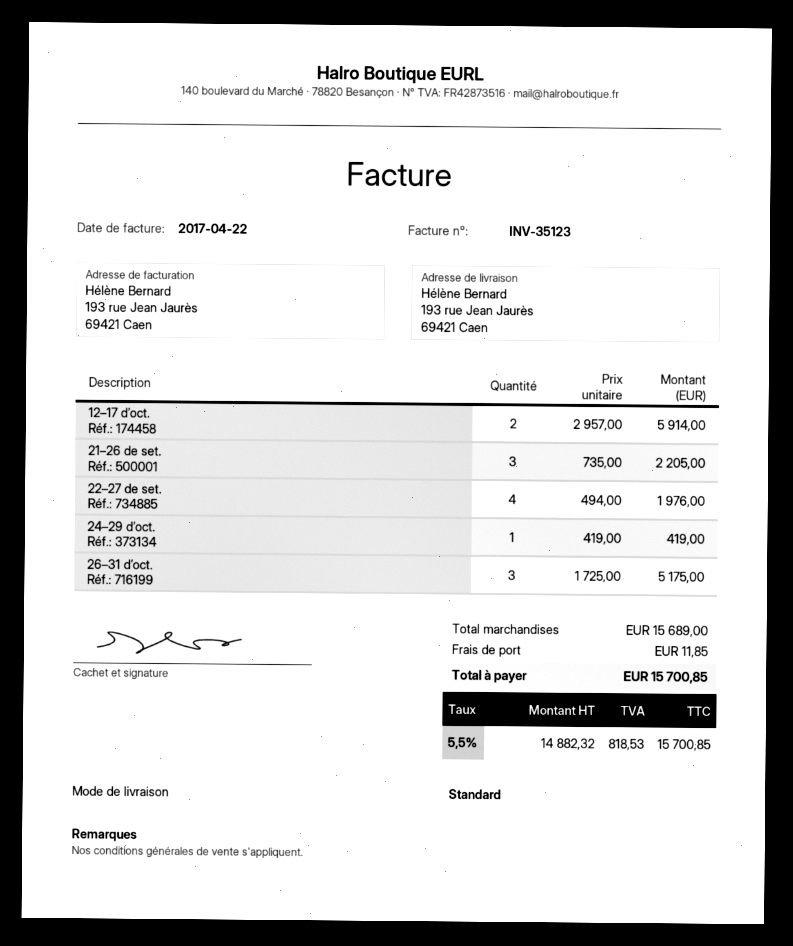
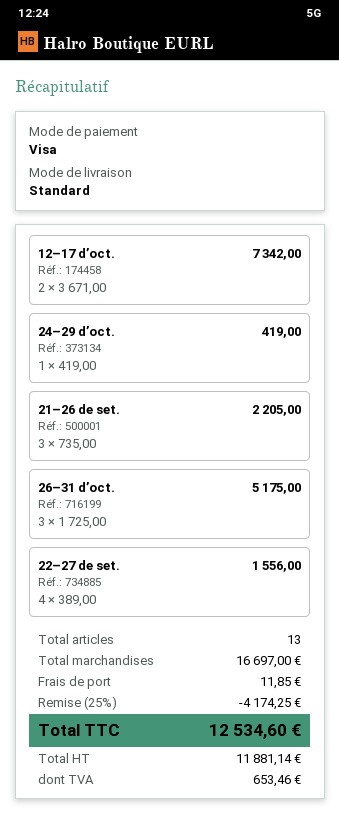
12–17 d’oct.: 2 x 2957.00 = 5914.00 -> 2 x 3671.00 = 7342.00
22–27 de set.: 4 x 494.00 = 1976.00 -> 4 x 389.00 = 1556.00
subtotal: 15689.00 -> 16697.00
discount: none -> 25% = 4174.25
net: 14882.32 -> 11881.14
tax: 818.53 -> 653.46
total: 15700.85 -> 12534.60

